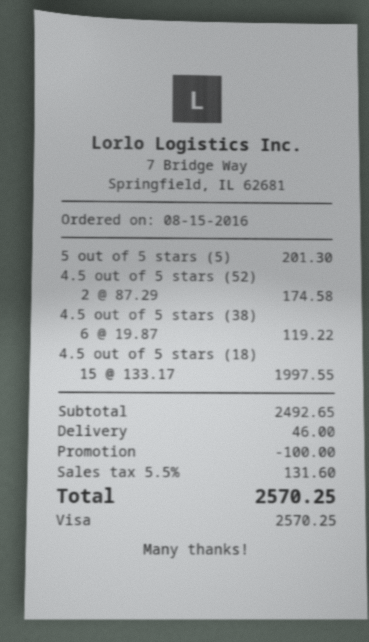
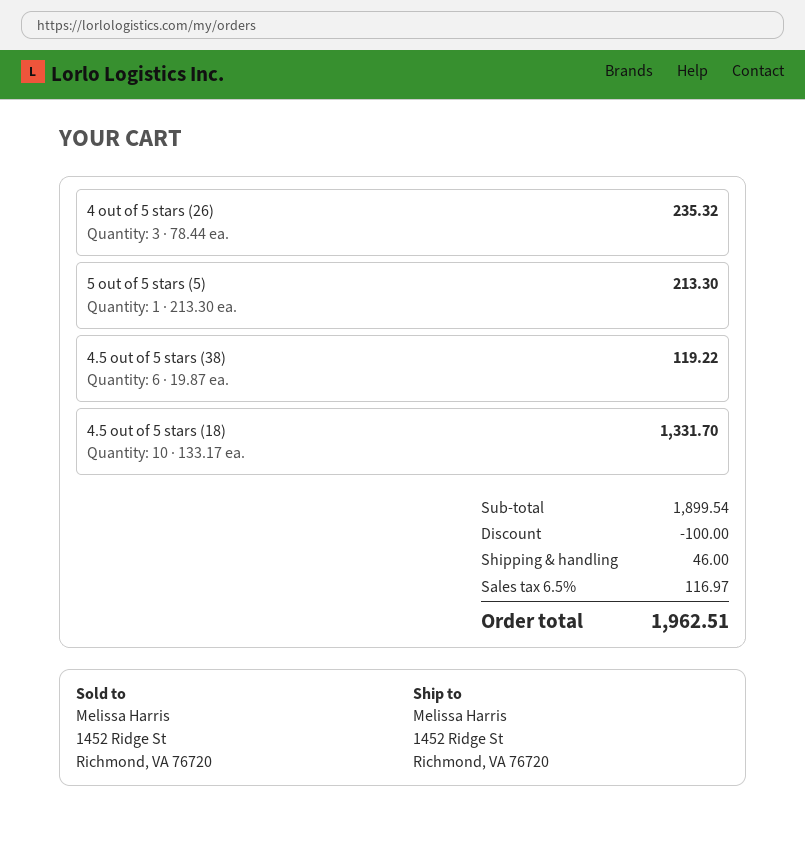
5 out of 5 stars (5): 1 x 201.30 = 201.30 -> 1 x 213.30 = 213.30
4.5 out of 5 stars (52): 2 x 87.29 = 174.58 -> none
4.5 out of 5 stars (18): 15 x 133.17 = 1997.55 -> 10 x 133.17 = 1331.70
4 out of 5 stars (26): none -> 3 x 78.44 = 235.32
subtotal: 2492.65 -> 1899.54
tax: 5.5% = 131.60 -> 6.5% = 116.97
total: 2570.25 -> 1962.51

